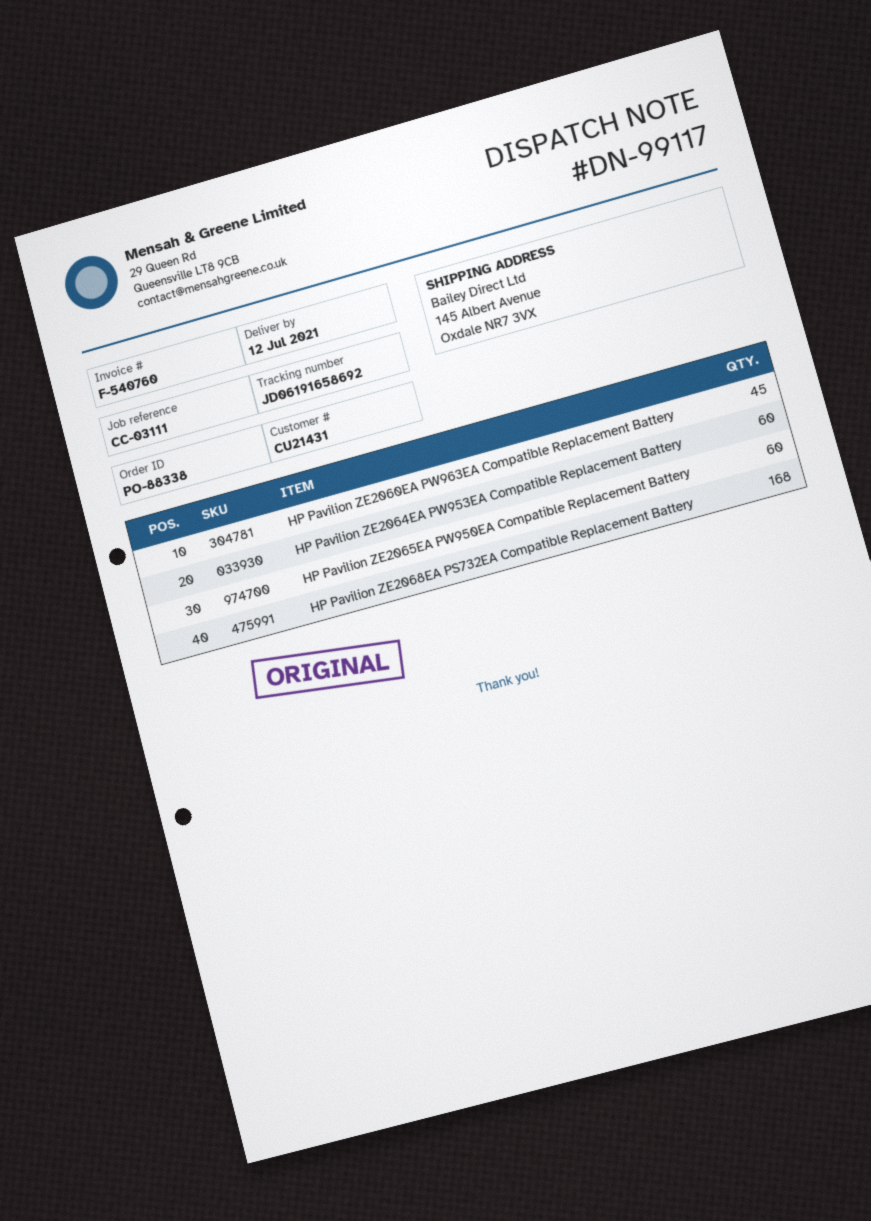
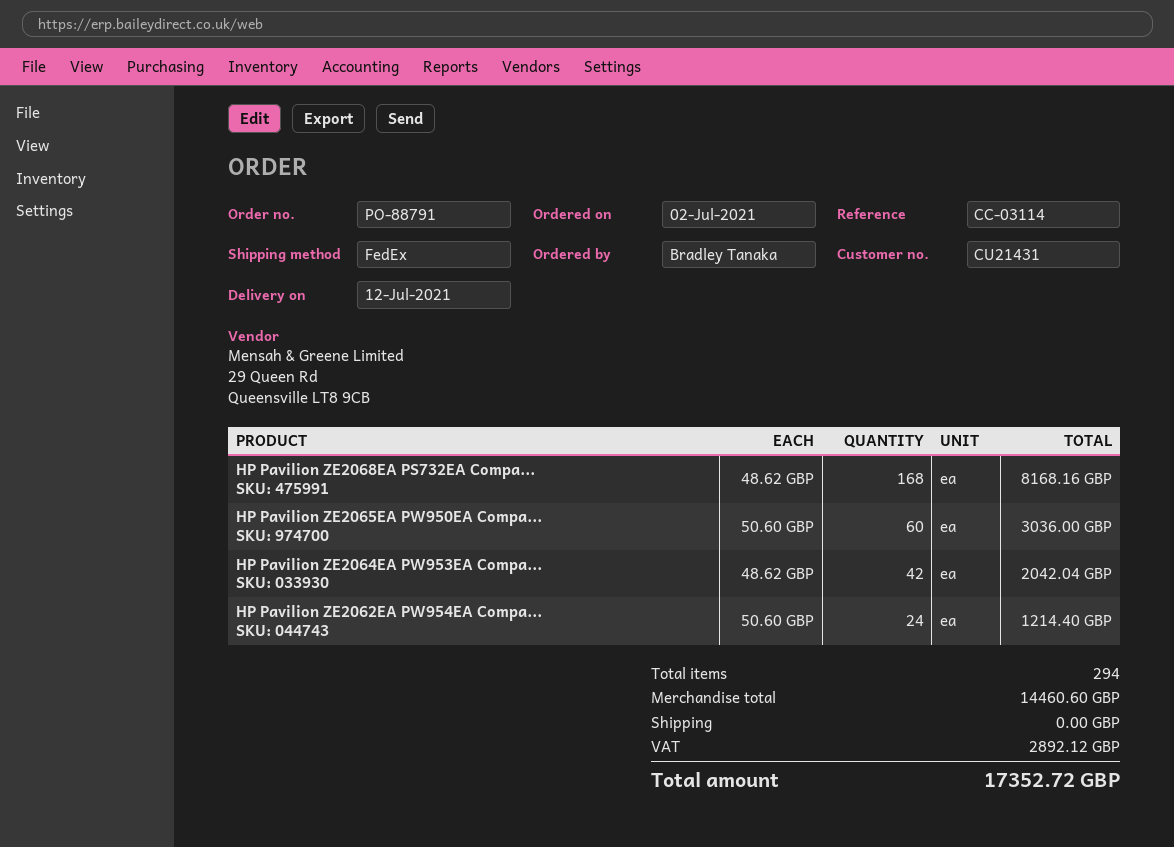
order number: PO-88338 -> PO-88791
reference: CC-03111 -> CC-03114
HP Pavilion ZE2060EA PW963EA Compatible Replacement Battery: 45 -> none
HP Pavilion ZE2064EA PW953EA Compatible Replacement Battery: 60 -> 42
HP Pavilion ZE2062EA PW954EA Compa...: none -> 24

